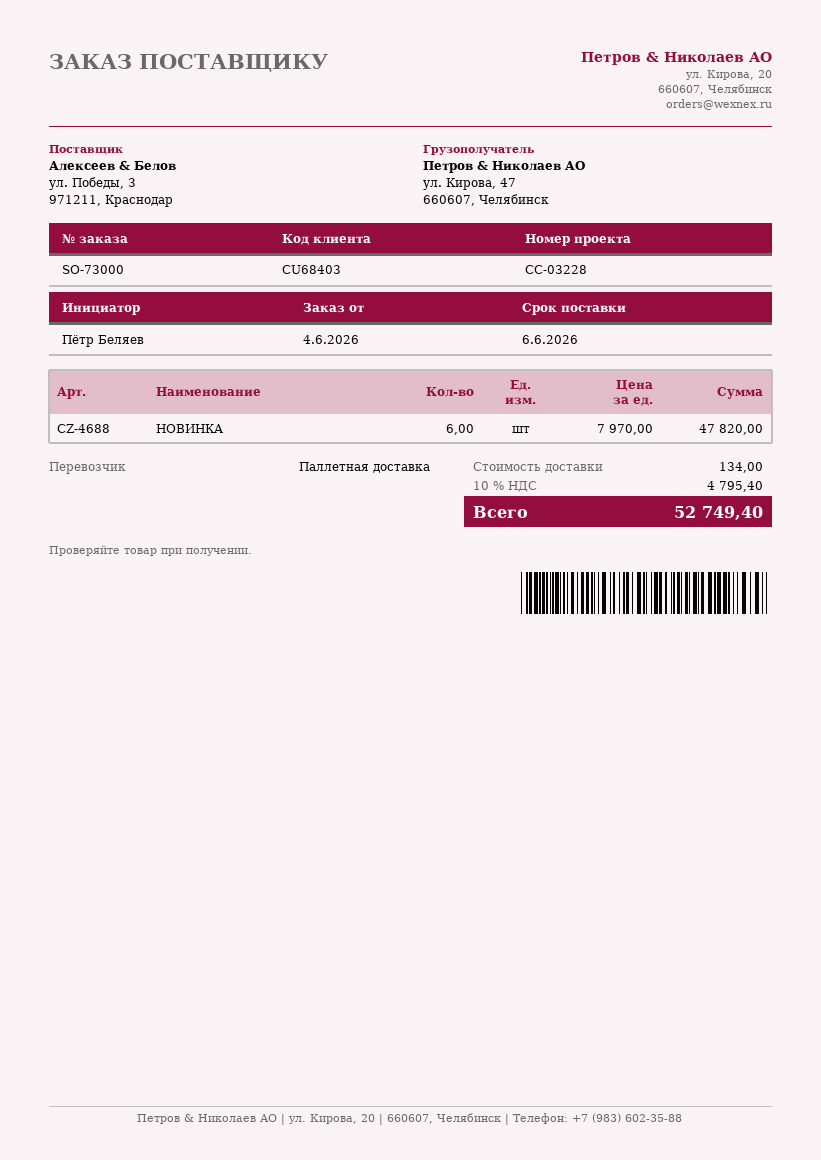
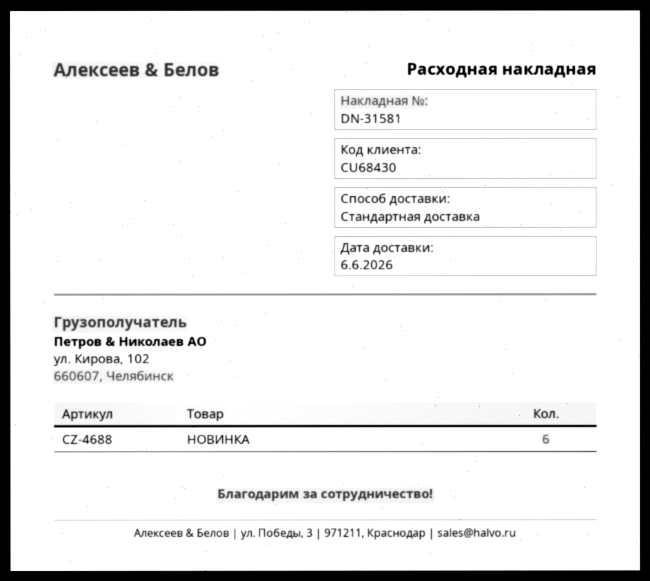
customer number: CU68403 -> CU68430
shipping method: pallet freight -> standard
ship to: ул. Кирова, 47, 660607, Челябинск -> ул. Кирова, 102, 660607, Челябинск

